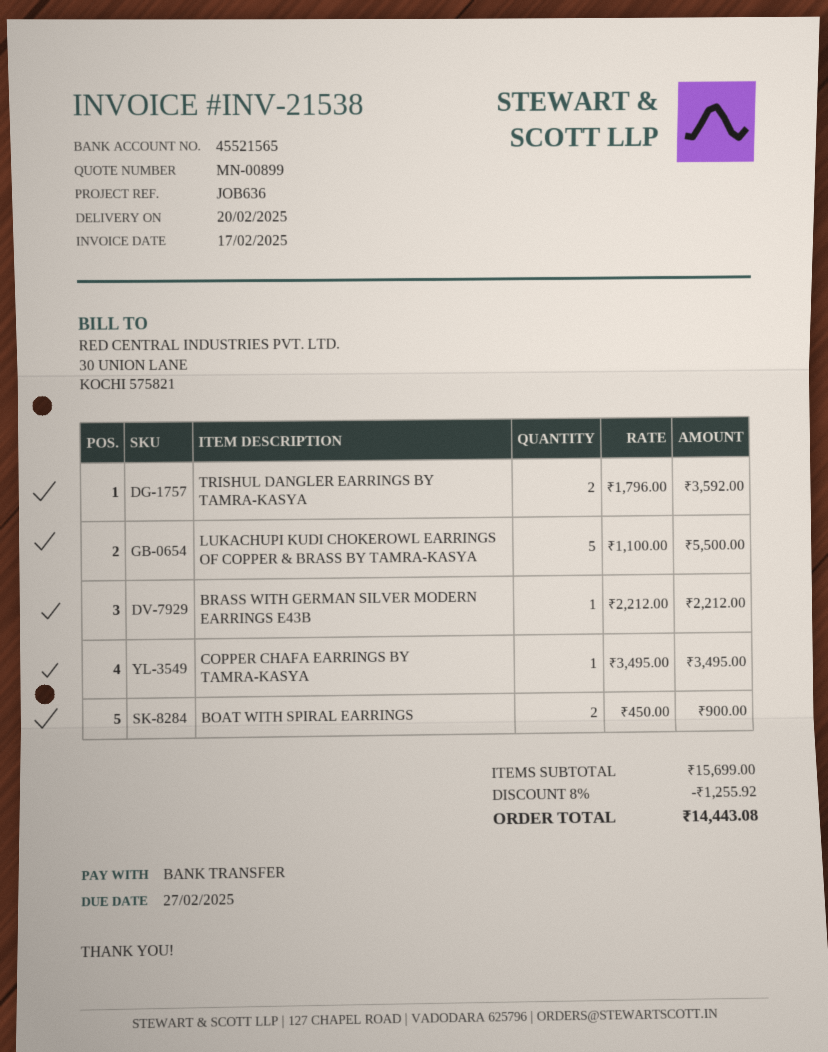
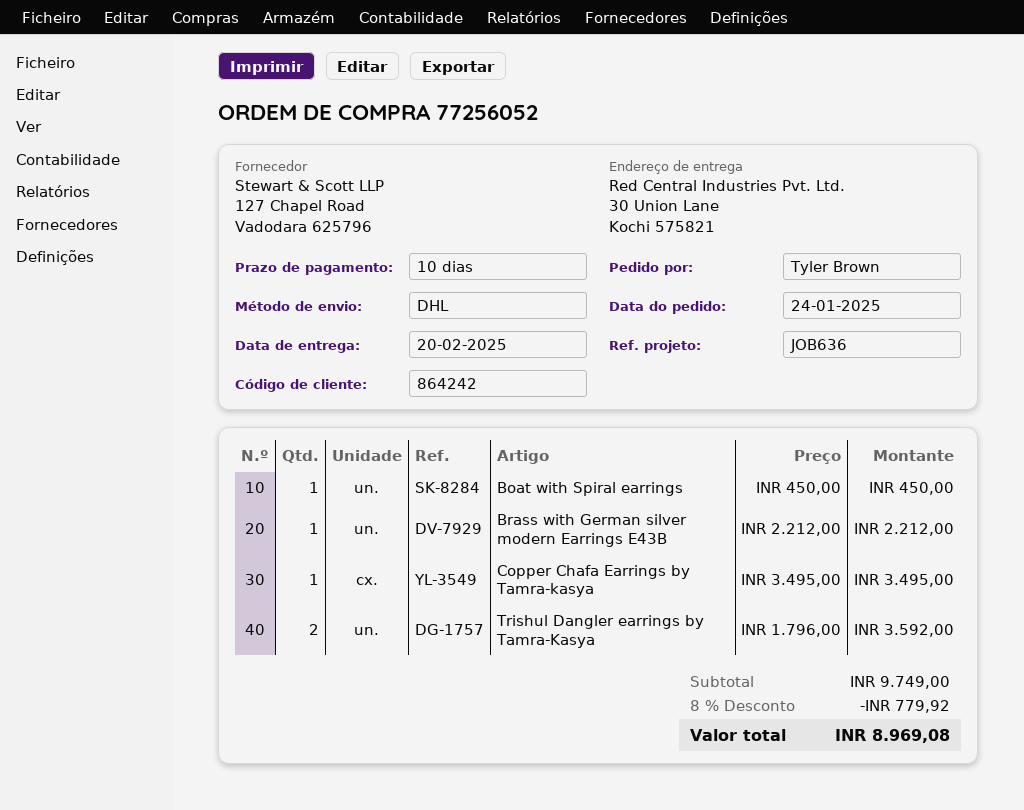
LUKACHUPI KUDI CHOKEROWL EARRINGS OF COPPER & BRASS BY TAMRA-KASYA: 5 x 1100.00 = 5500.00 -> none
BOAT WITH SPIRAL EARRINGS: 2 x 450.00 = 900.00 -> 1 x 450.00 = 450.00
subtotal: 15699.00 -> 9749.00
discount: 8% = 1255.92 -> 8% = 779.92
total: 14443.08 -> 8969.08

